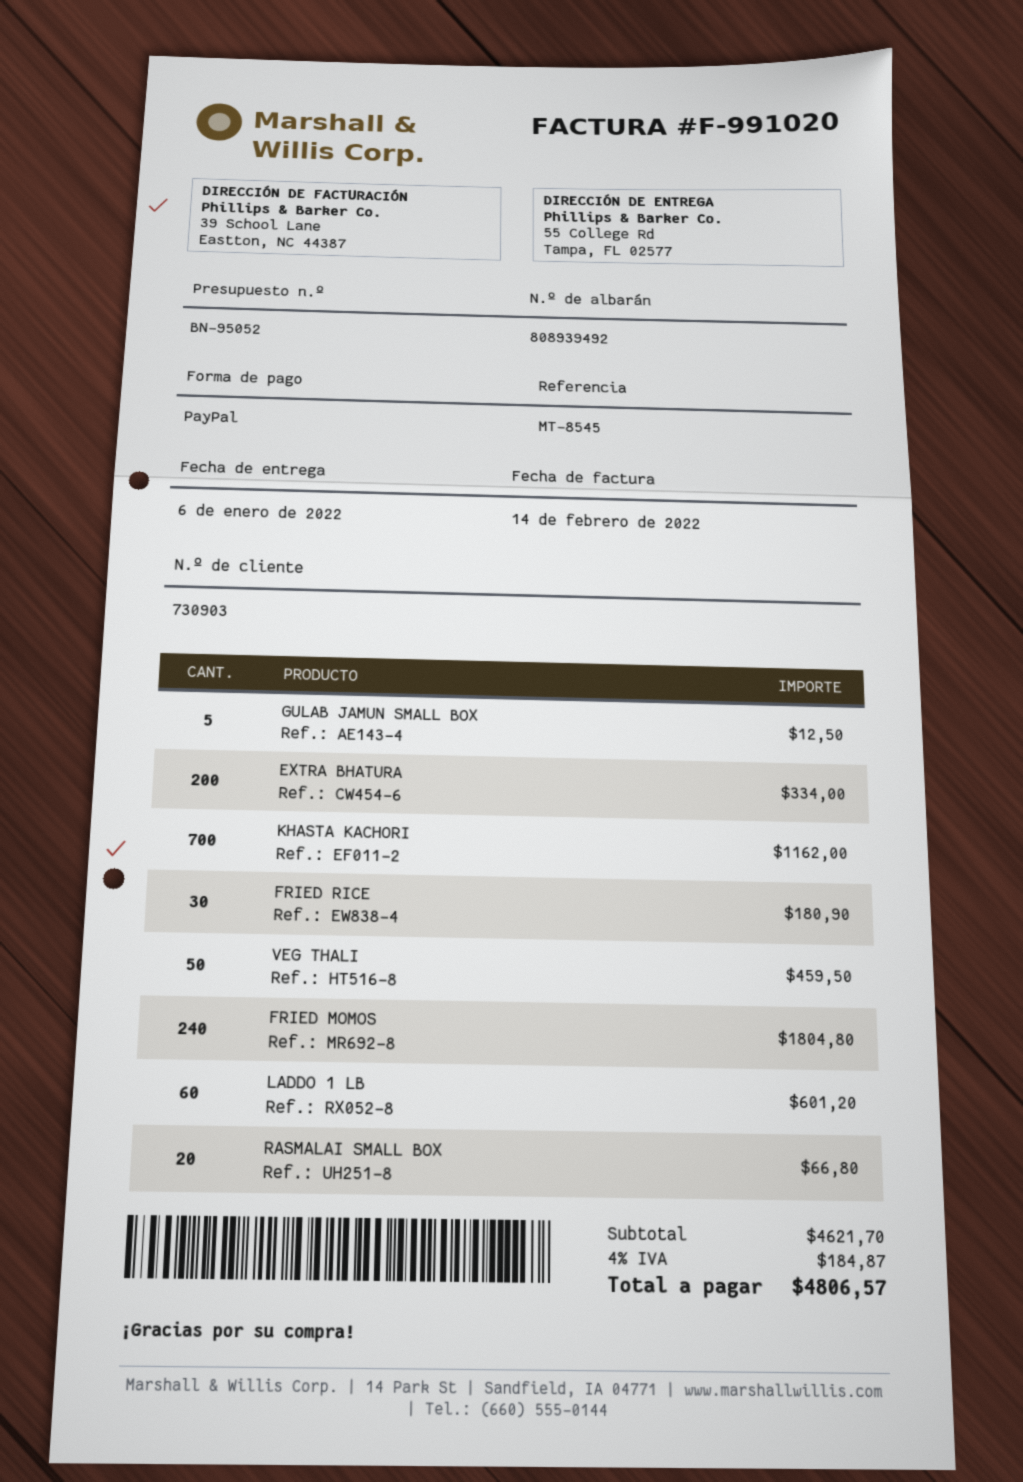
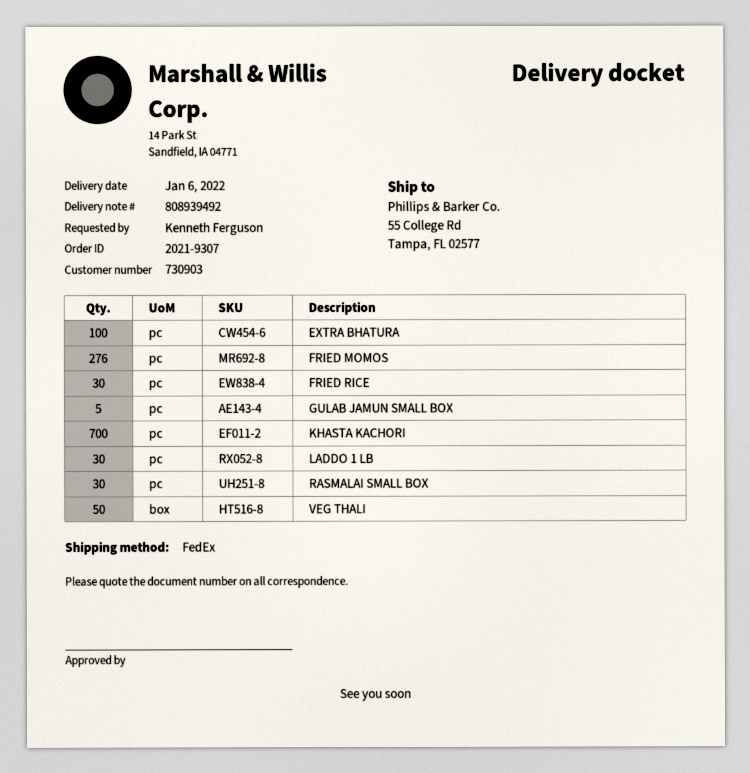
EXTRA BHATURA: 200 -> 100
FRIED MOMOS: 240 -> 276
LADDO 1 LB: 60 -> 30
RASMALAI SMALL BOX: 20 -> 30

